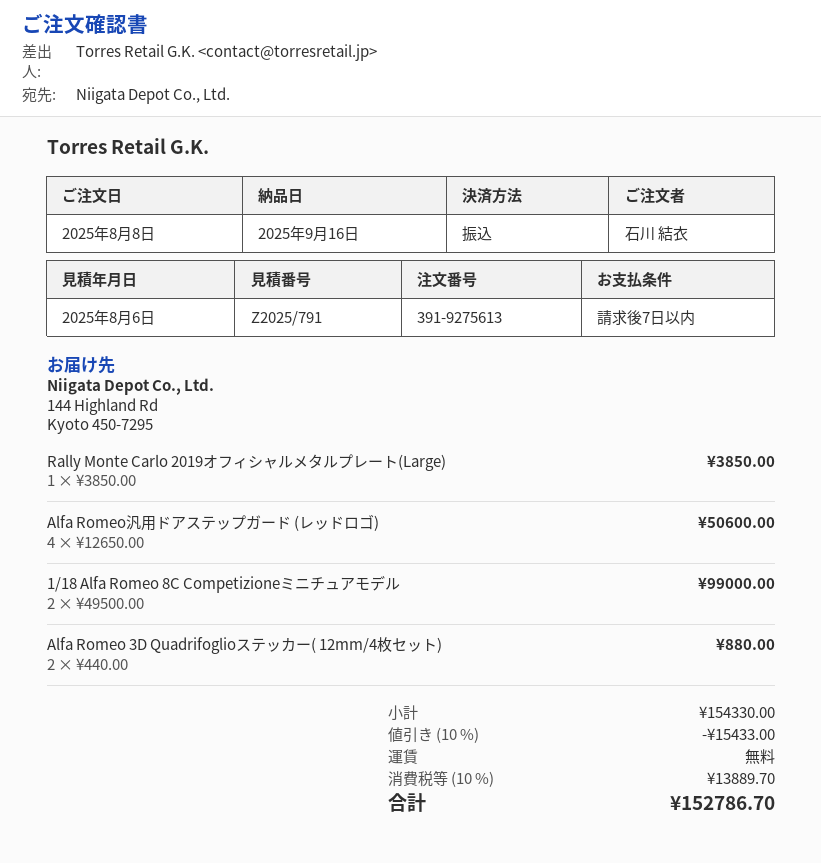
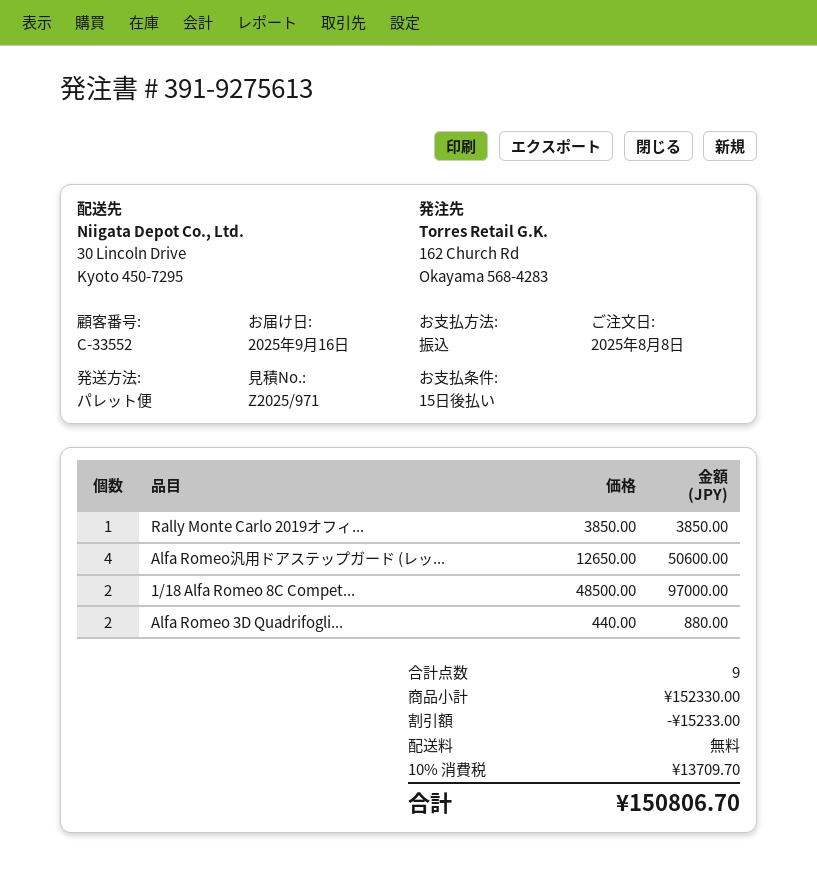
quote number: Z2025/791 -> Z2025/971
payment terms: 7 days -> 15 days
ship to: 144 Highland Rd, Kyoto 450-7295 -> 30 Lincoln Drive, Kyoto 450-7295
1/18 Alfa Romeo 8C Competizioneミニチュアモデル: 2 x 49500.00 = 99000.00 -> 2 x 48500.00 = 97000.00
subtotal: 154330.00 -> 152330.00
discount: 15433.00 -> 15233.00
tax: 10% = 13889.70 -> 10% = 13709.70
total: 152786.70 -> 150806.70

